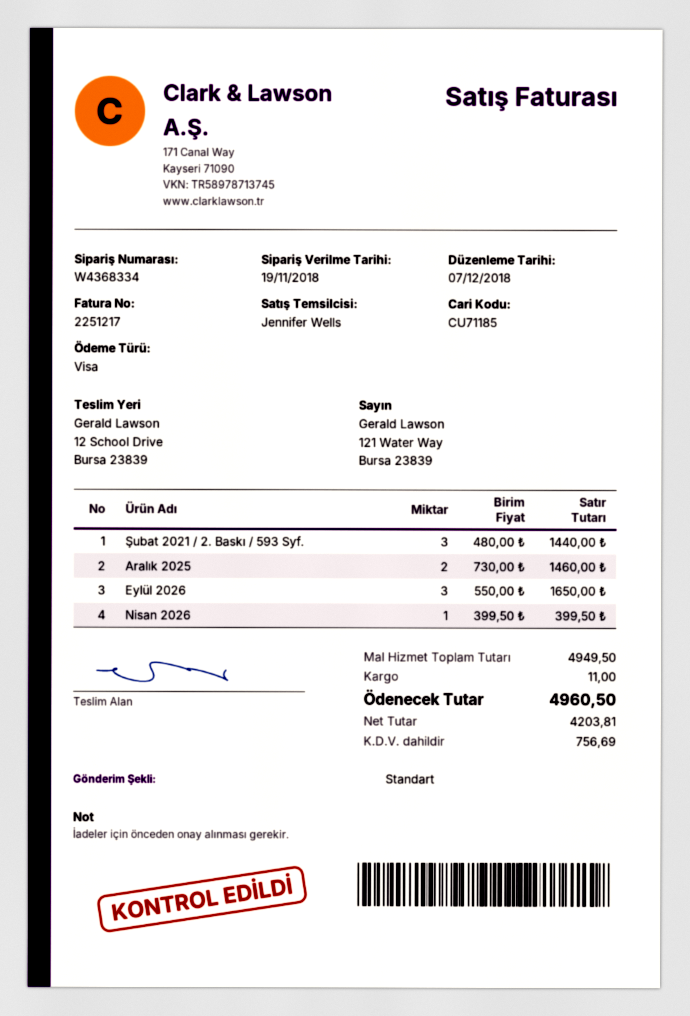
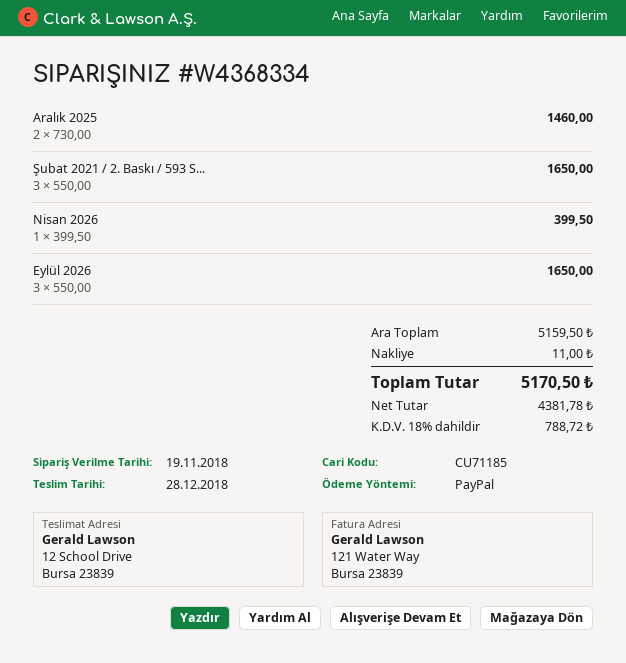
payment method: Visa -> PayPal
Şubat 2021 / 2. Baskı / 593 Syf.: 3 x 480.00 = 1440.00 -> 3 x 550.00 = 1650.00
subtotal: 4949.50 -> 5159.50
net: 4203.81 -> 4381.78
tax: 756.69 -> 788.72
total: 4960.50 -> 5170.50

